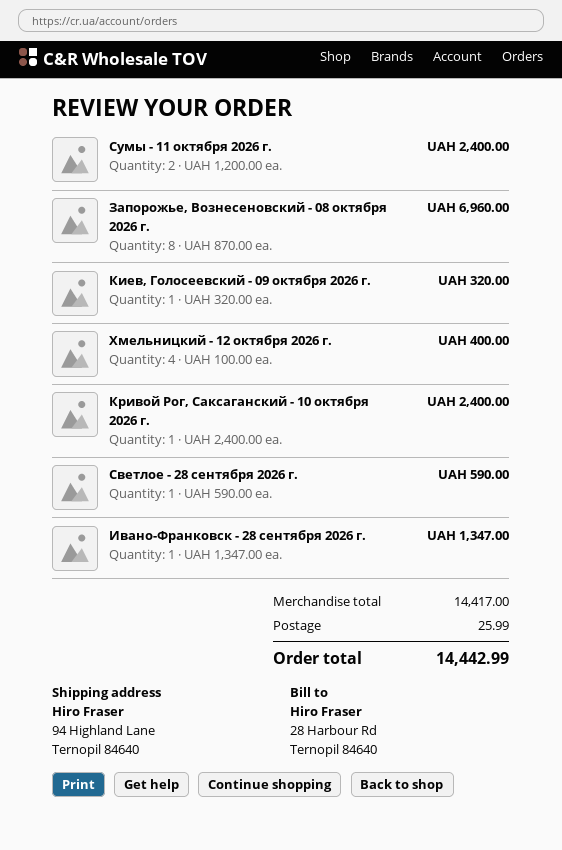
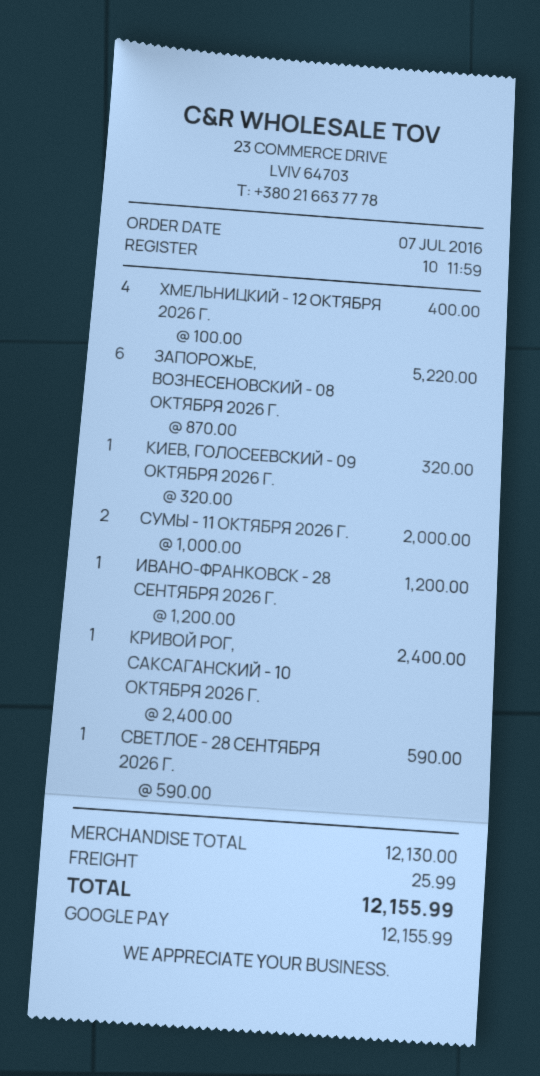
Сумы - 11 октября 2026 г.: 2 x 1200.00 = 2400.00 -> 2 x 1000.00 = 2000.00
Запорожье, Вознесеновский - 08 октября 2026 г.: 8 x 870.00 = 6960.00 -> 6 x 870.00 = 5220.00
Ивано-Франковск - 28 сентября 2026 г.: 1 x 1347.00 = 1347.00 -> 1 x 1200.00 = 1200.00
subtotal: 14417.00 -> 12130.00
total: 14442.99 -> 12155.99

